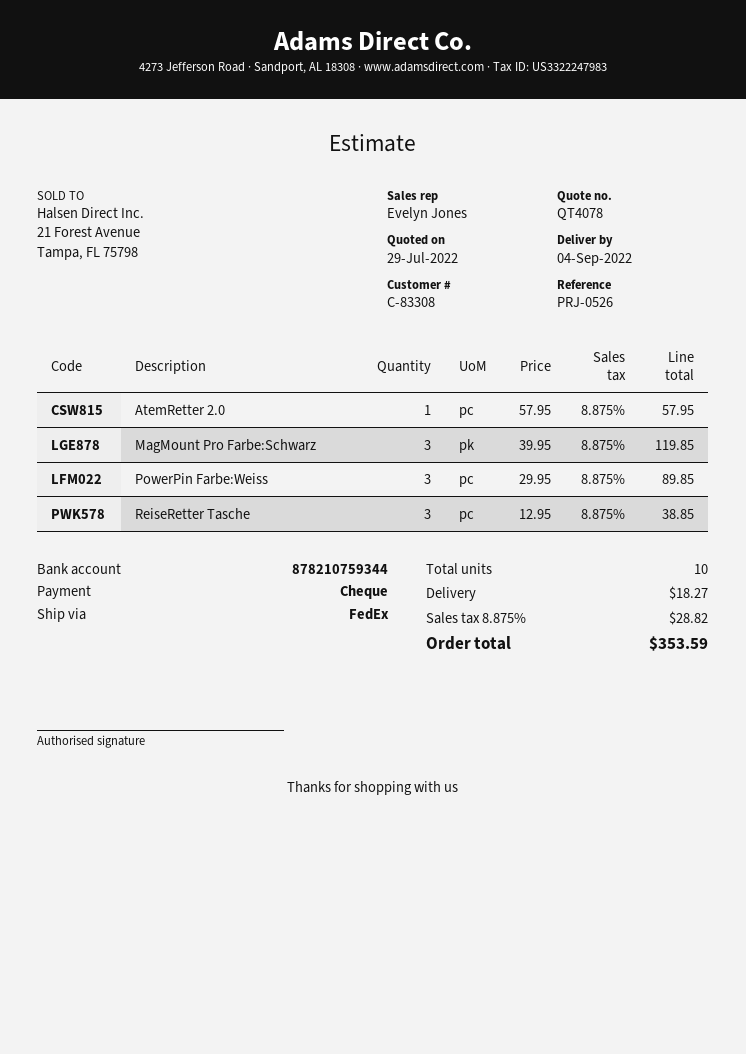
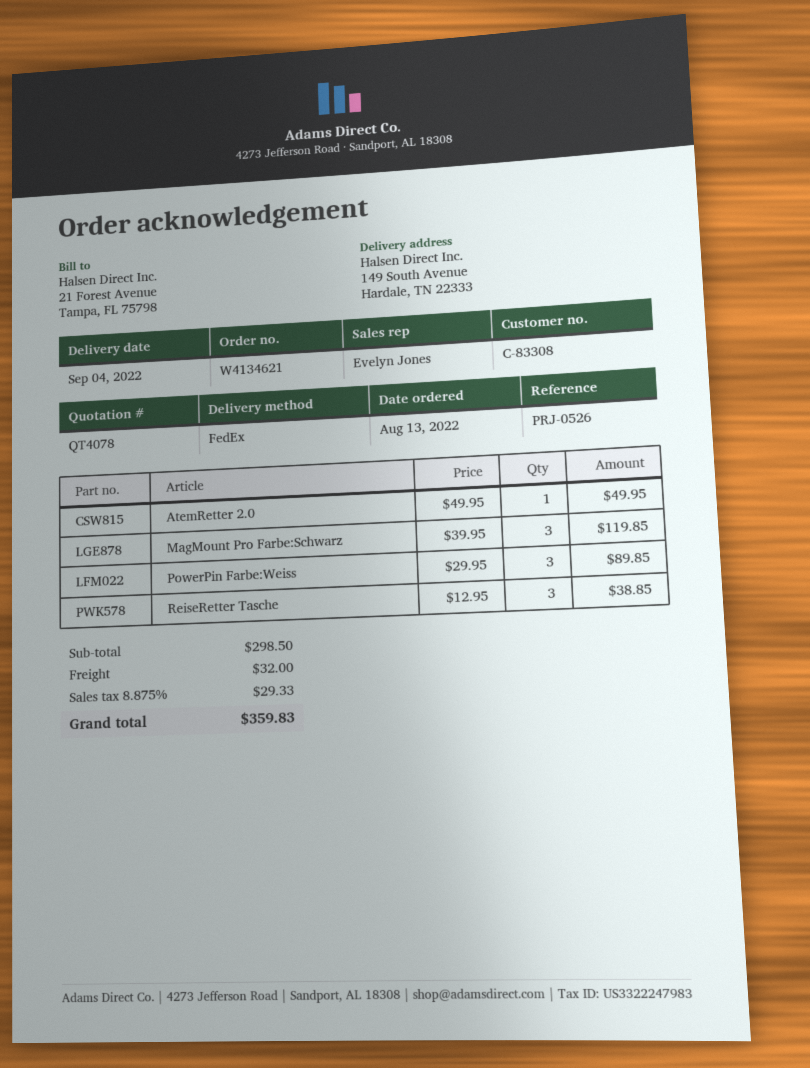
AtemRetter 2.0: 1 x 57.95 = 57.95 -> 1 x 49.95 = 49.95
shipping: 18.27 -> 32.00
tax: 8.875% = 28.82 -> 8.875% = 29.33
total: 353.59 -> 359.83

